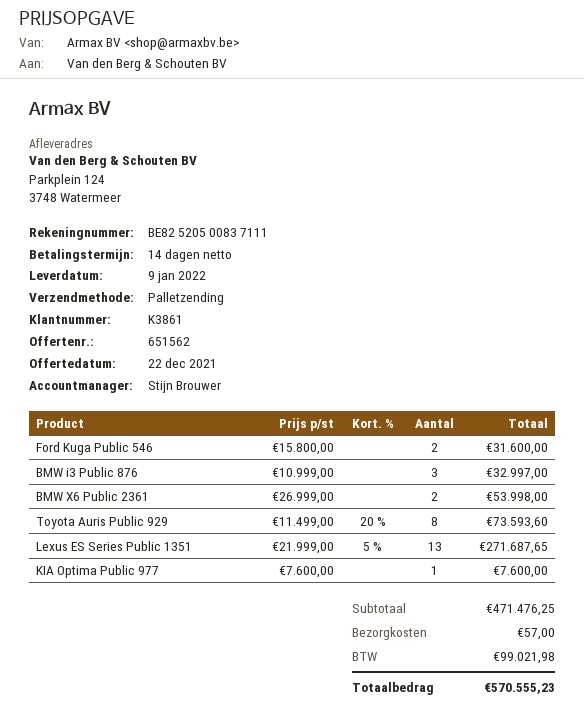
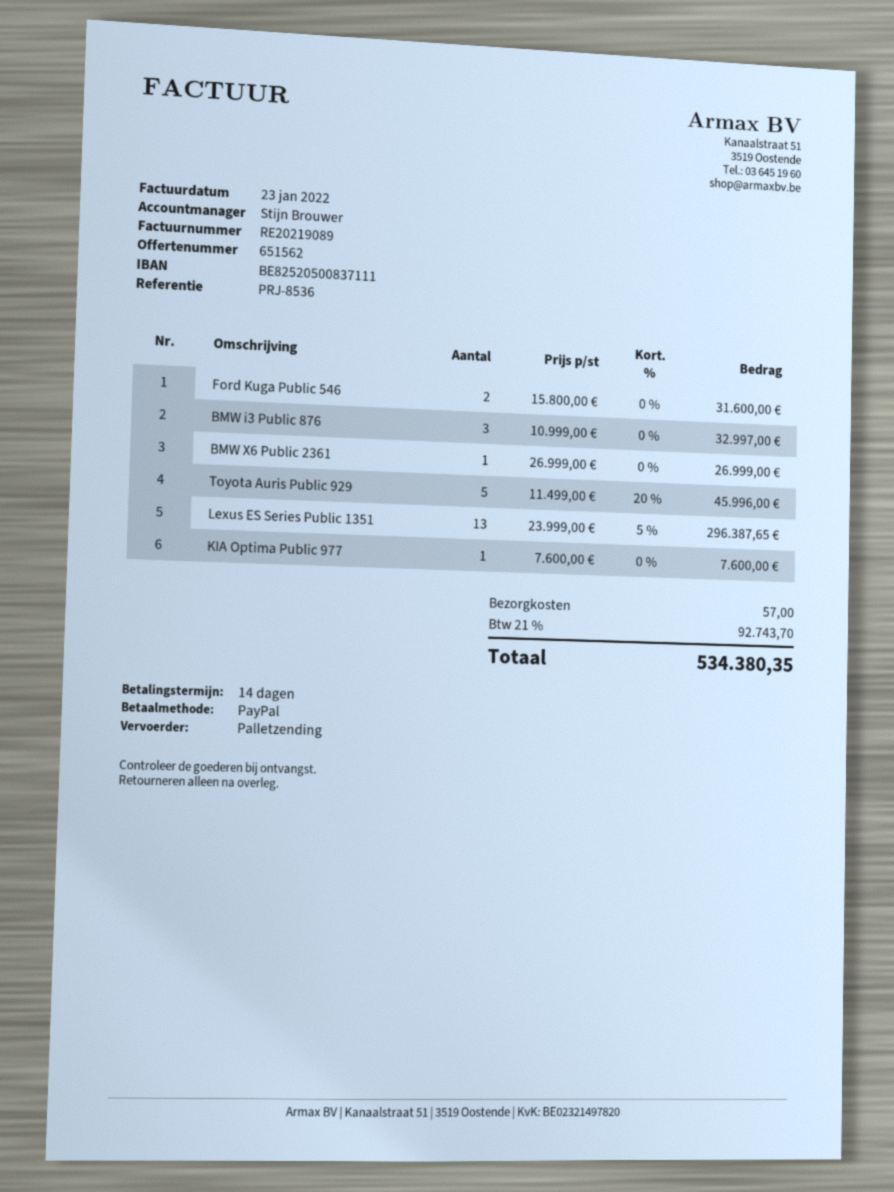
BMW X6 Public 2361: 2 x 26999.00 = 53998.00 -> 1 x 26999.00 = 26999.00
Toyota Auris Public 929: 8 x 11499.00 - 20% = 73593.60 -> 5 x 11499.00 - 20% = 45996.00
Lexus ES Series Public 1351: 13 x 21999.00 - 5% = 271687.65 -> 13 x 23999.00 - 5% = 296387.65
tax: 99021.98 -> 92743.70
total: 570555.23 -> 534380.35

